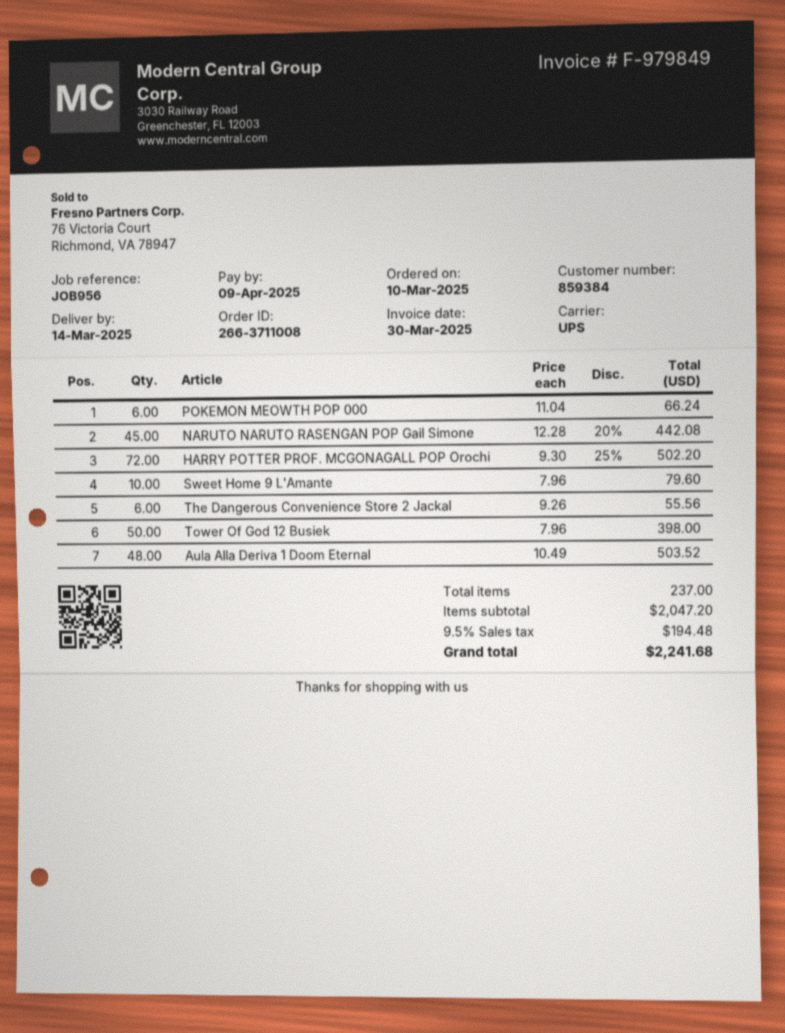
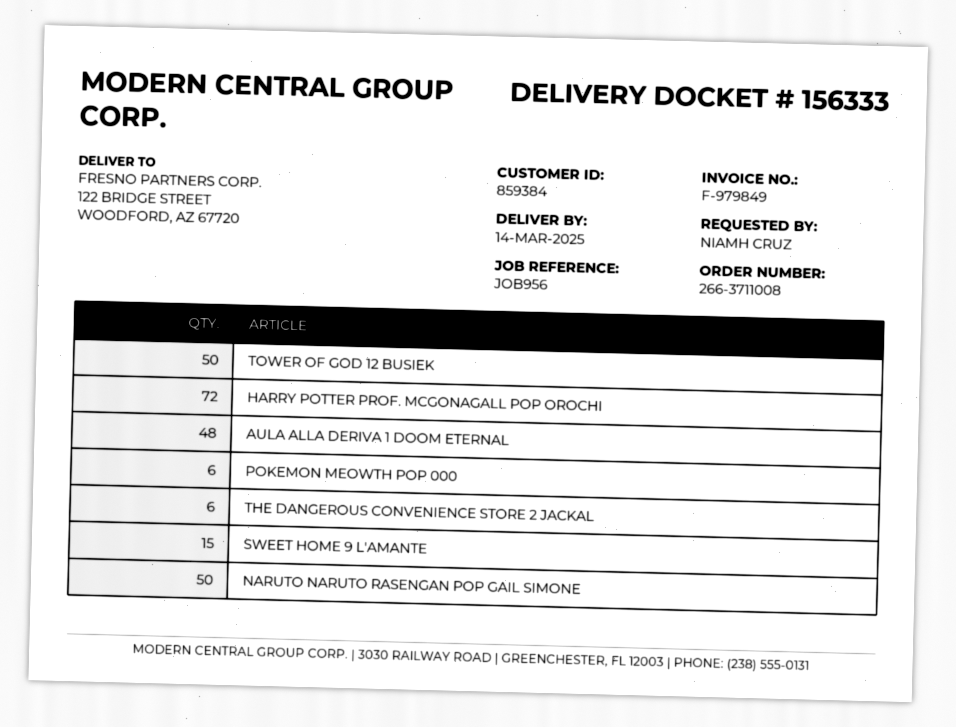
NARUTO NARUTO RASENGAN POP Gail Simone: 45 -> 50
Sweet Home 9 L'Amante: 10 -> 15

